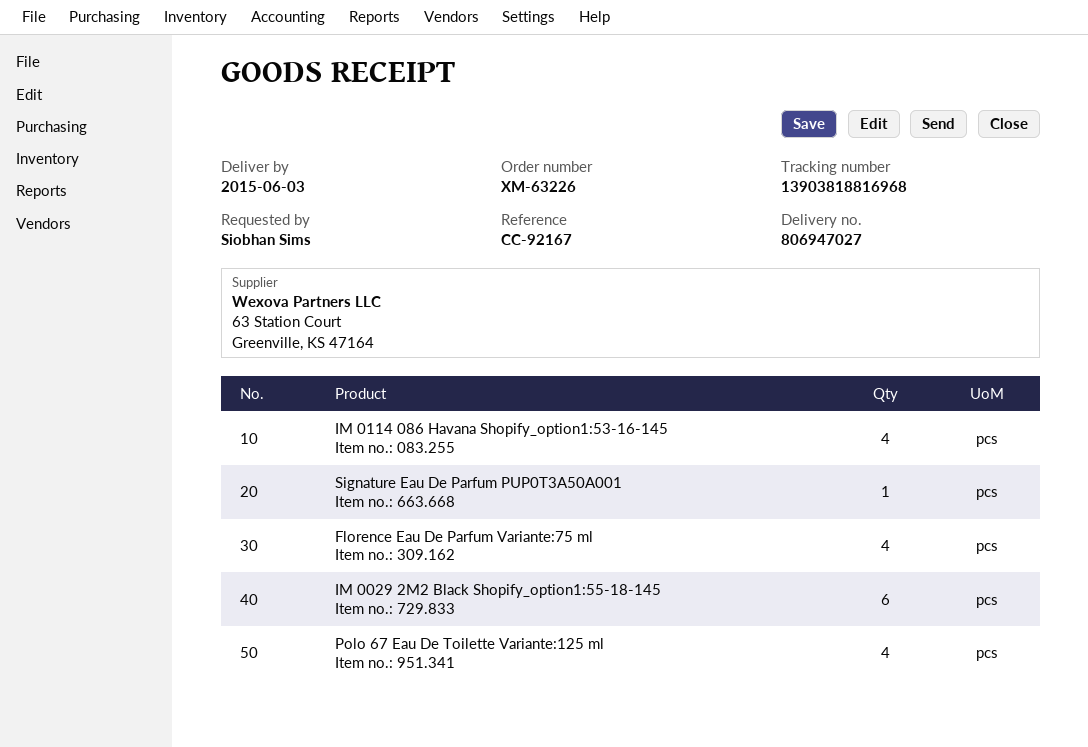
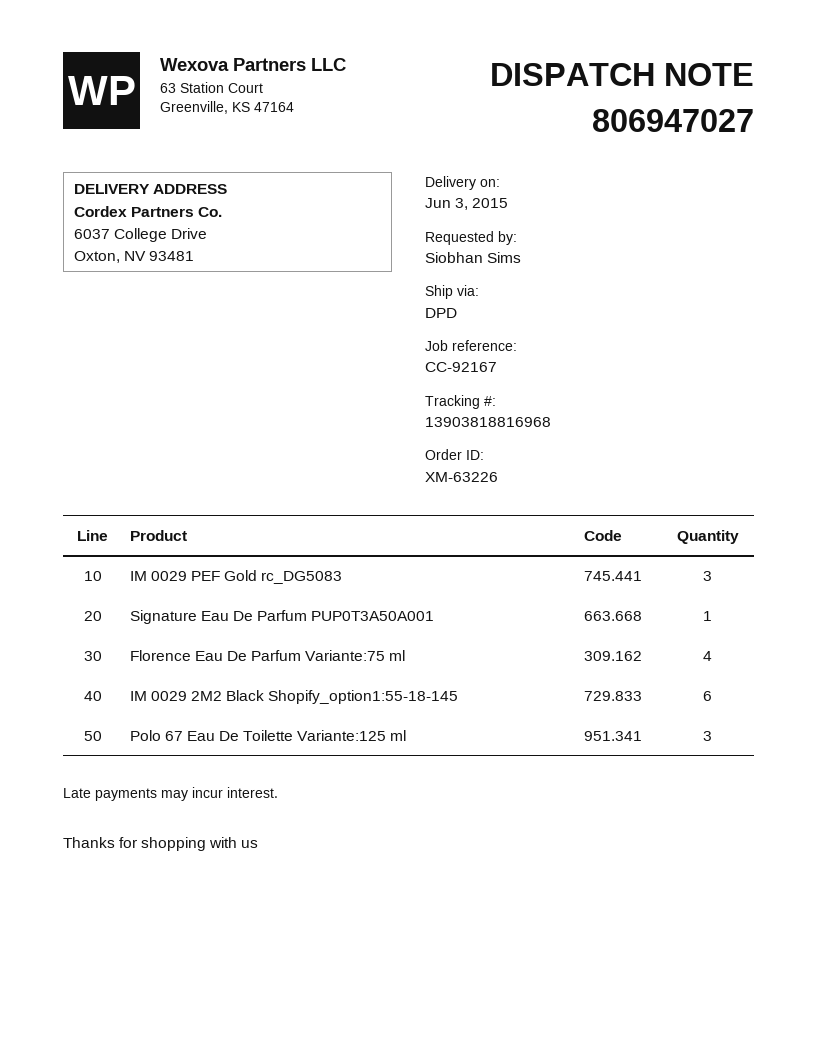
IM 0114 086 Havana Shopify_option1:53-16-145: 4 -> none
Polo 67 Eau De Toilette Variante:125 ml: 4 -> 3
IM 0029 PEF Gold rc_DG5083: none -> 3

